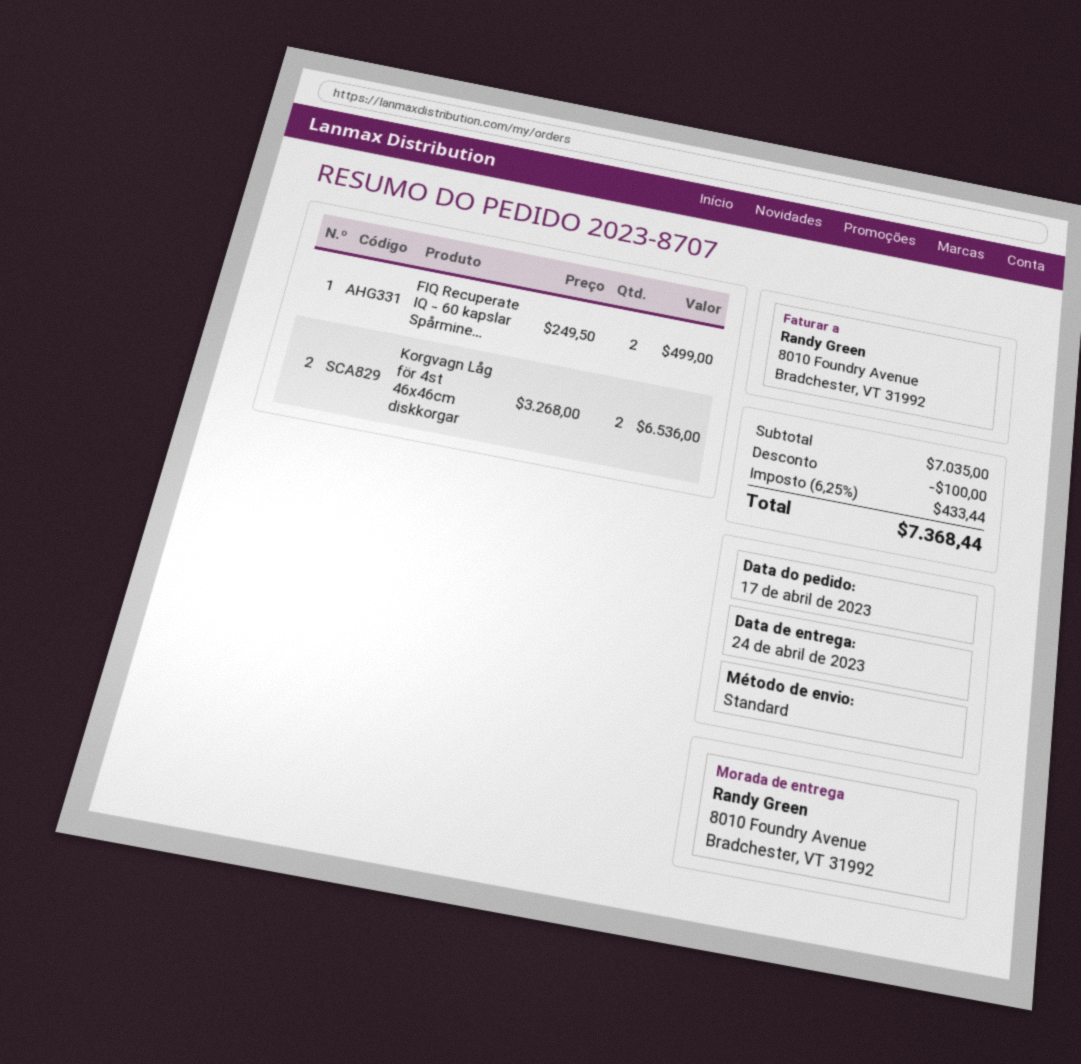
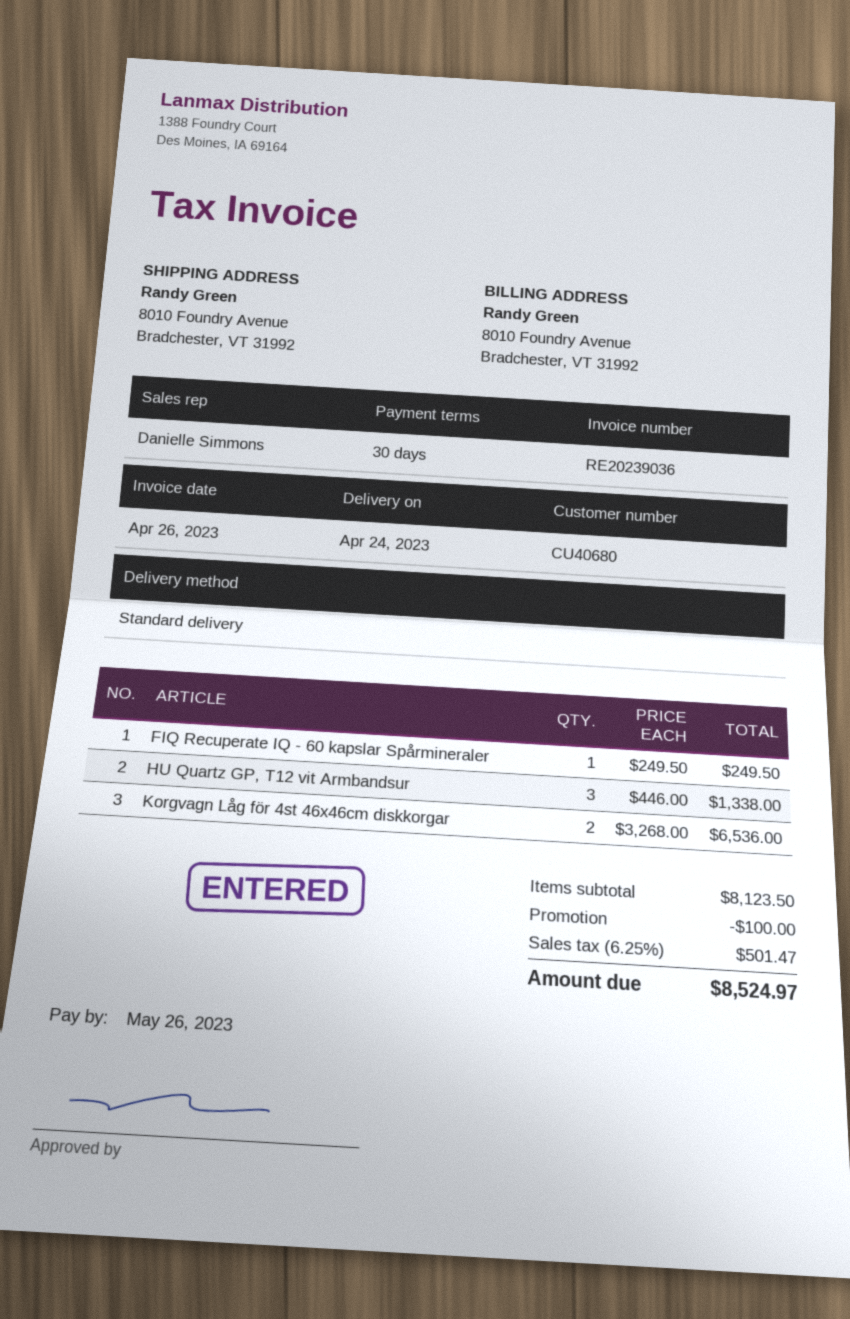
FIQ Recuperate IQ - 60 kapslar Spårmine...: 2 x 249.50 = 499.00 -> 1 x 249.50 = 249.50
HU Quartz GP, T12 vit Armbandsur: none -> 3 x 446.00 = 1338.00
subtotal: 7035.00 -> 8123.50
tax: 6.25% = 433.44 -> 6.25% = 501.47
total: 7368.44 -> 8524.97

